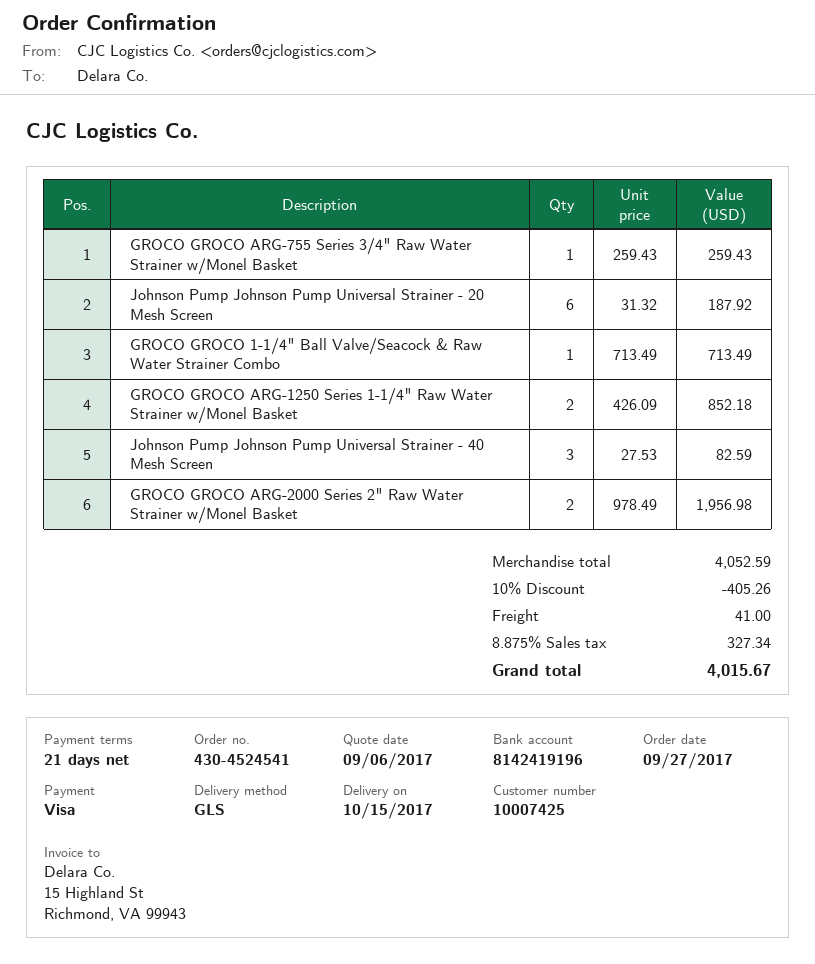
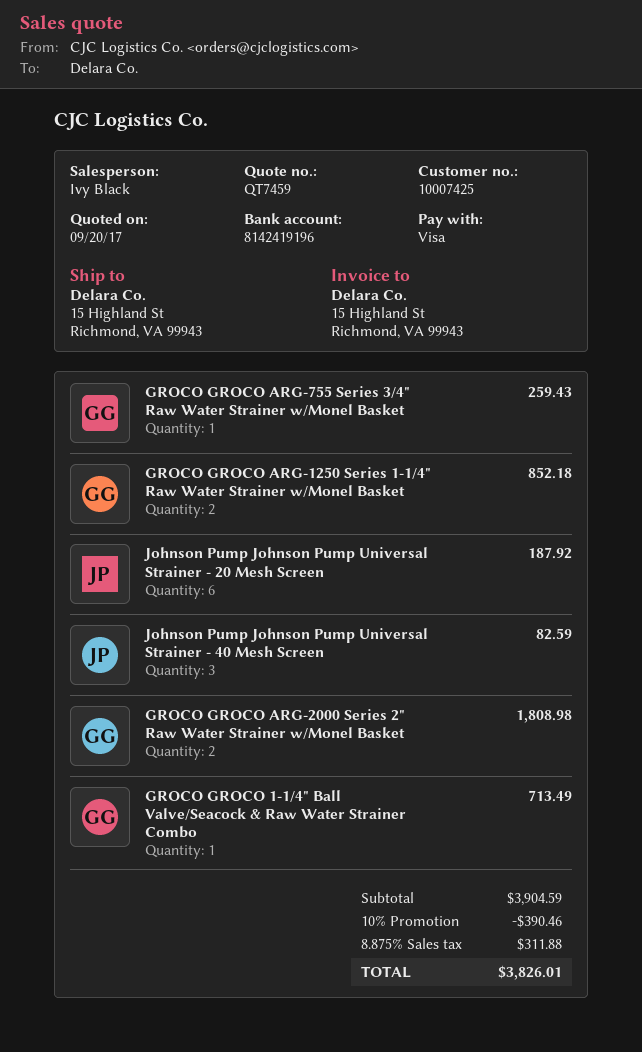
quote date: 2017-09-06 -> 2017-09-20
GROCO GROCO ARG-2000 Series 2" Raw Water Strainer w/Monel Basket: 2 for 1956.98 -> 2 for 1808.98
subtotal: 4052.59 -> 3904.59
discount: 10% = 405.26 -> 10% = 390.46
shipping: 41.00 -> none
tax: 8.875% = 327.34 -> 8.875% = 311.88
total: 4015.67 -> 3826.01

